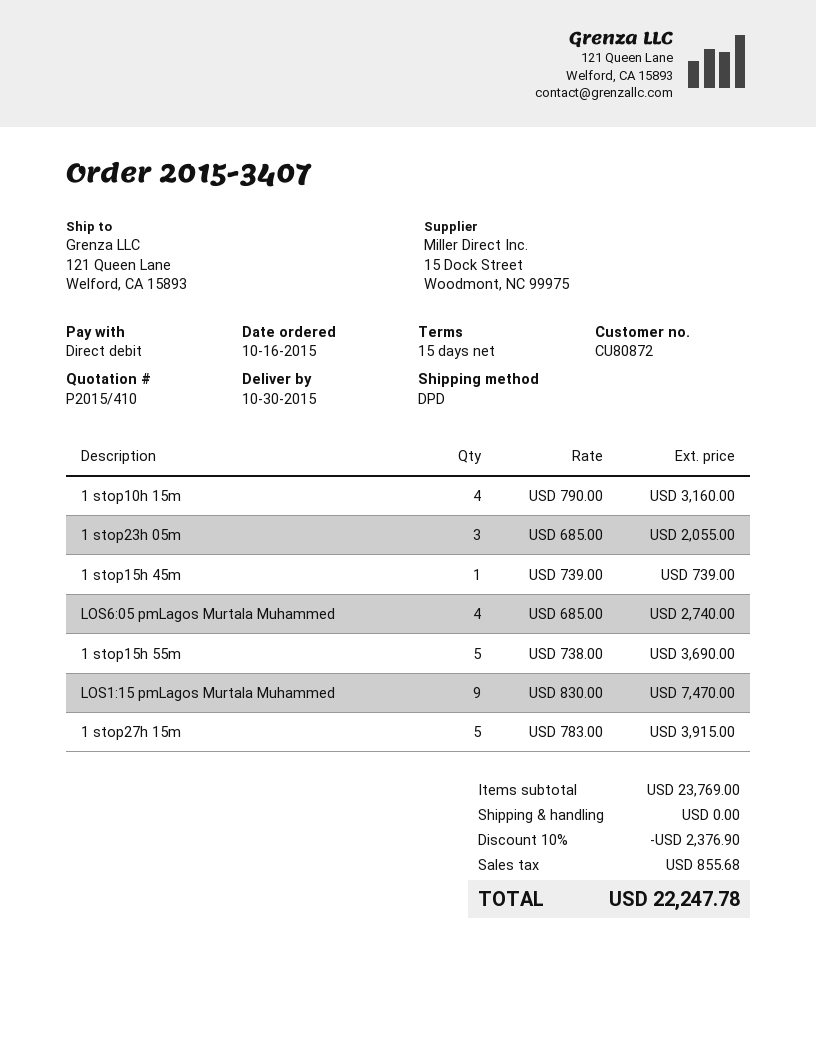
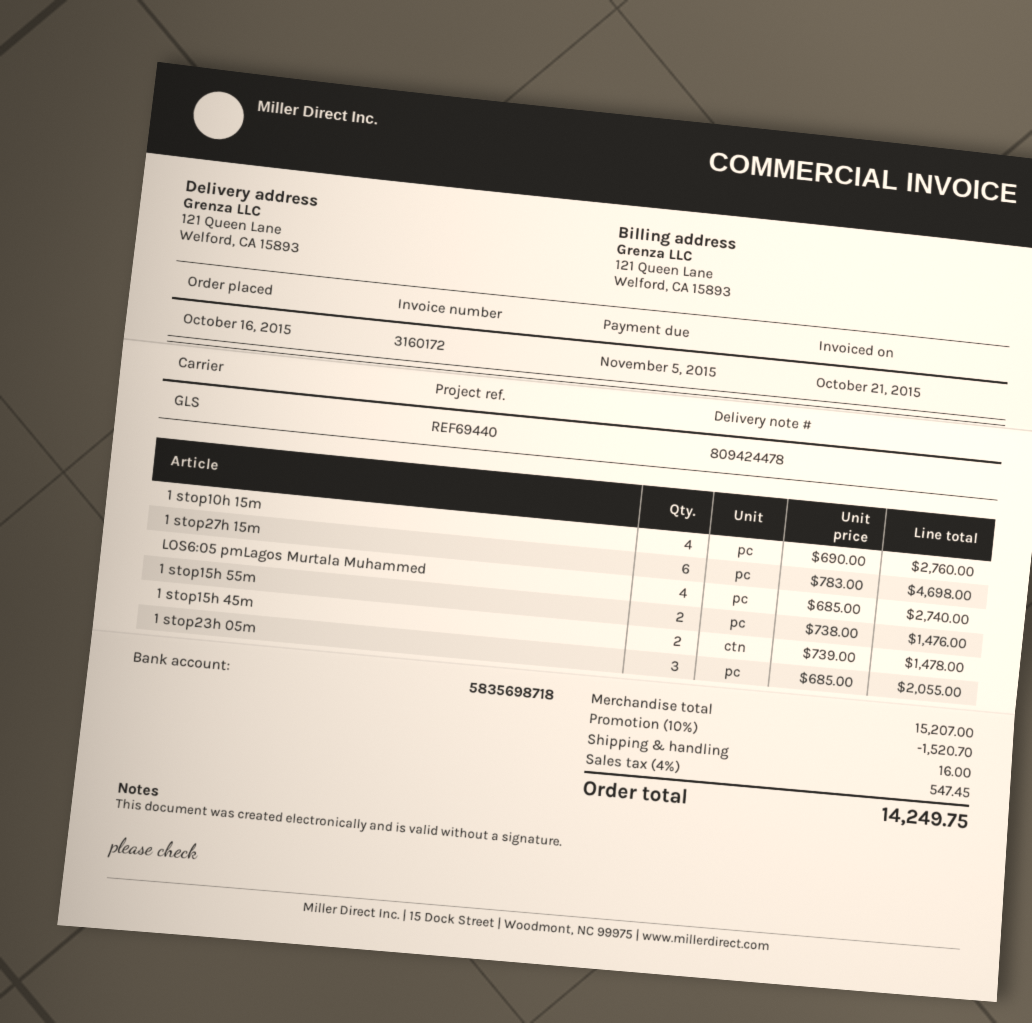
shipping method: DPD -> GLS
1 stop10h 15m: 4 x 790.00 = 3160.00 -> 4 x 690.00 = 2760.00
1 stop15h 45m: 1 x 739.00 = 739.00 -> 2 x 739.00 = 1478.00
1 stop15h 55m: 5 x 738.00 = 3690.00 -> 2 x 738.00 = 1476.00
LOS1:15 pmLagos Murtala Muhammed: 9 x 830.00 = 7470.00 -> none
1 stop27h 15m: 5 x 783.00 = 3915.00 -> 6 x 783.00 = 4698.00
subtotal: 23769.00 -> 15207.00
discount: 10% = 2376.90 -> 10% = 1520.70
shipping: 0.00 -> 16.00
tax: 855.68 -> 547.45
total: 22247.78 -> 14249.75

